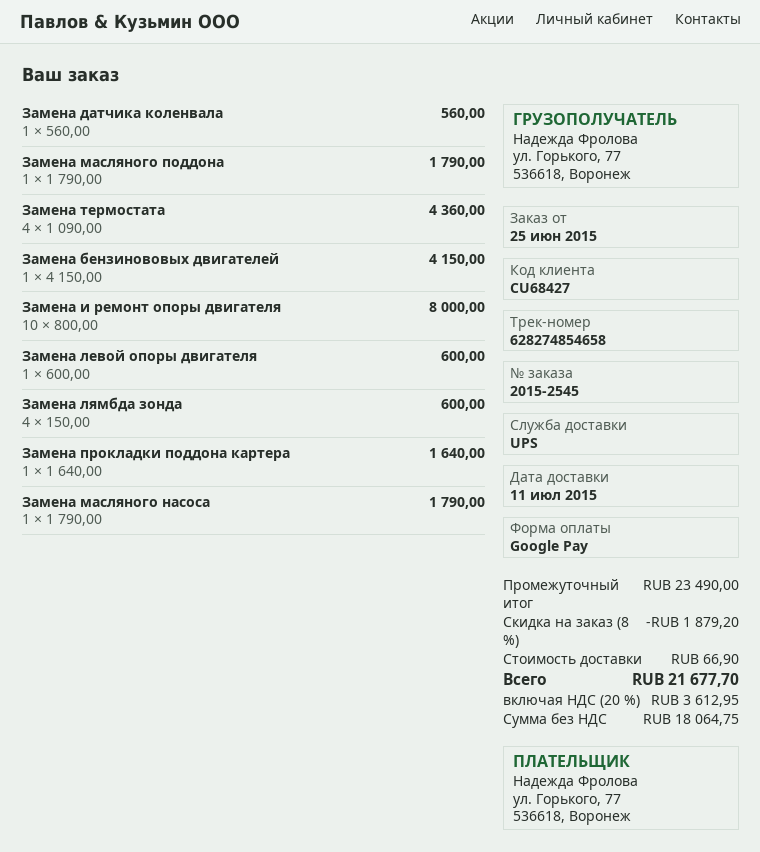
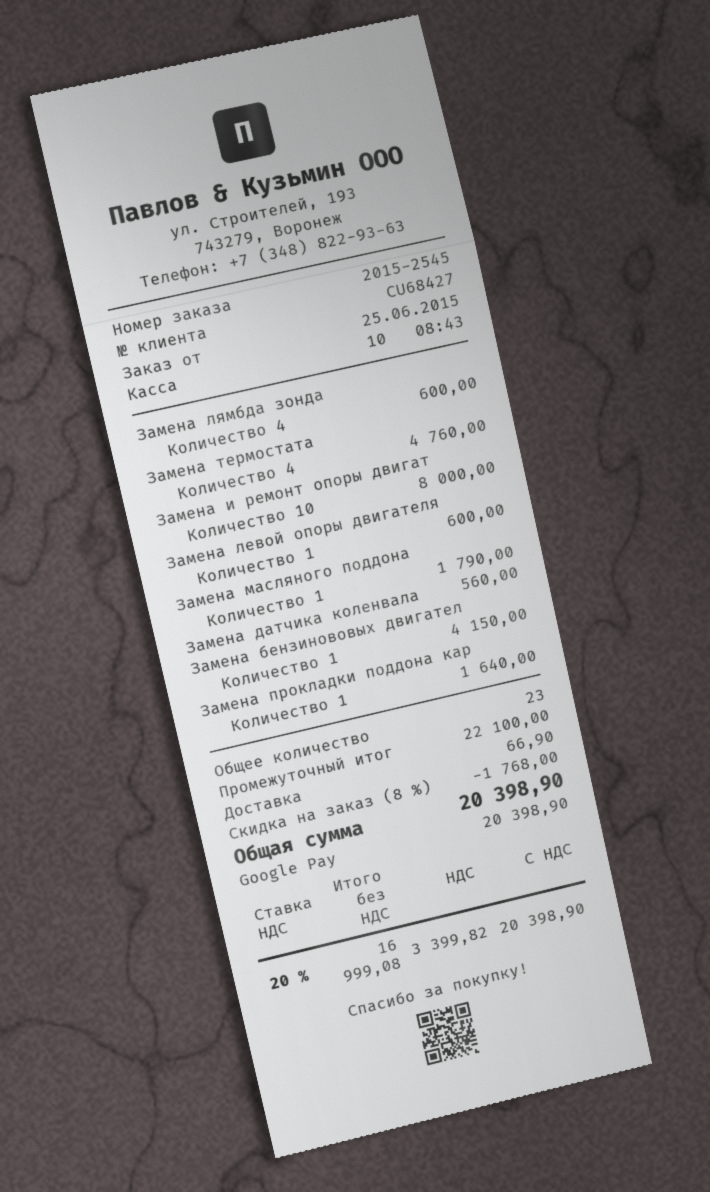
Замена термостата: 4 for 4360.00 -> 4 for 4760.00
Замена масляного насоса: 1 for 1790.00 -> none
subtotal: 23490.00 -> 22100.00
discount: 8% = 1879.20 -> 8% = 1768.00
net: 18064.75 -> 16999.08
tax: 20% = 3612.95 -> 20% = 3399.82
total: 21677.70 -> 20398.90

